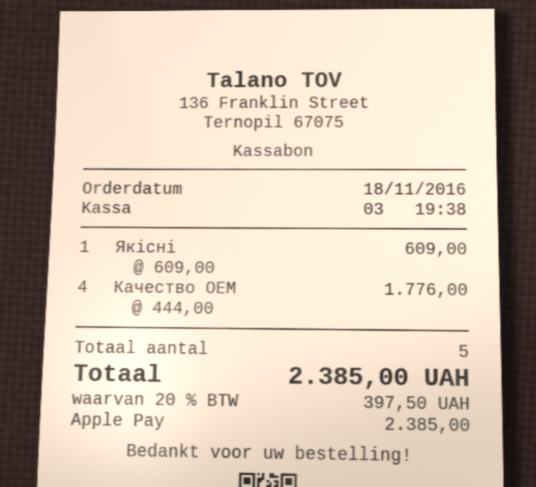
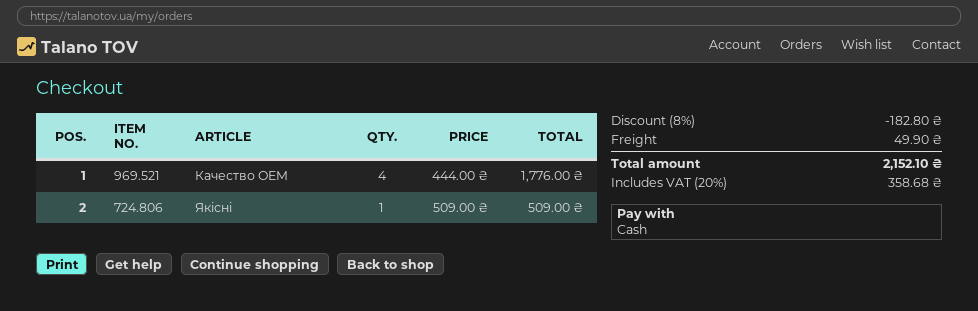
payment method: Apple Pay -> cash
Якісні: 1 x 609.00 = 609.00 -> 1 x 509.00 = 509.00
discount: none -> 8% = 182.80
shipping: none -> 49.90
tax: 20% = 397.50 -> 20% = 358.68
total: 2385.00 -> 2152.10

